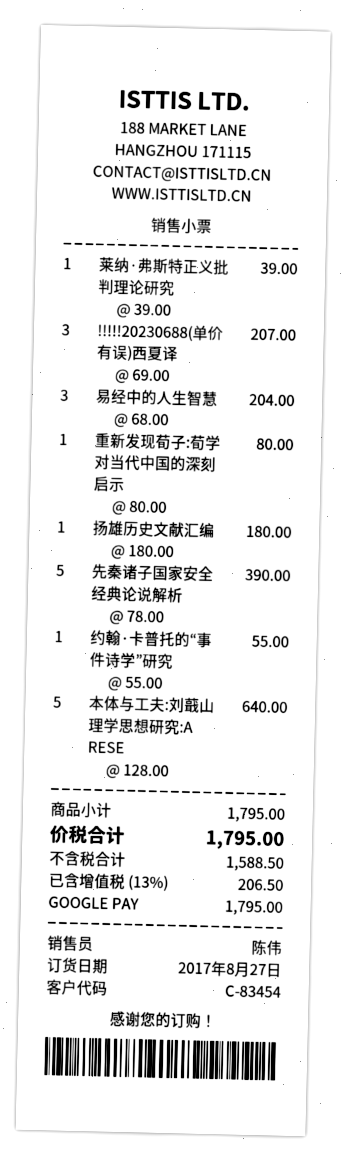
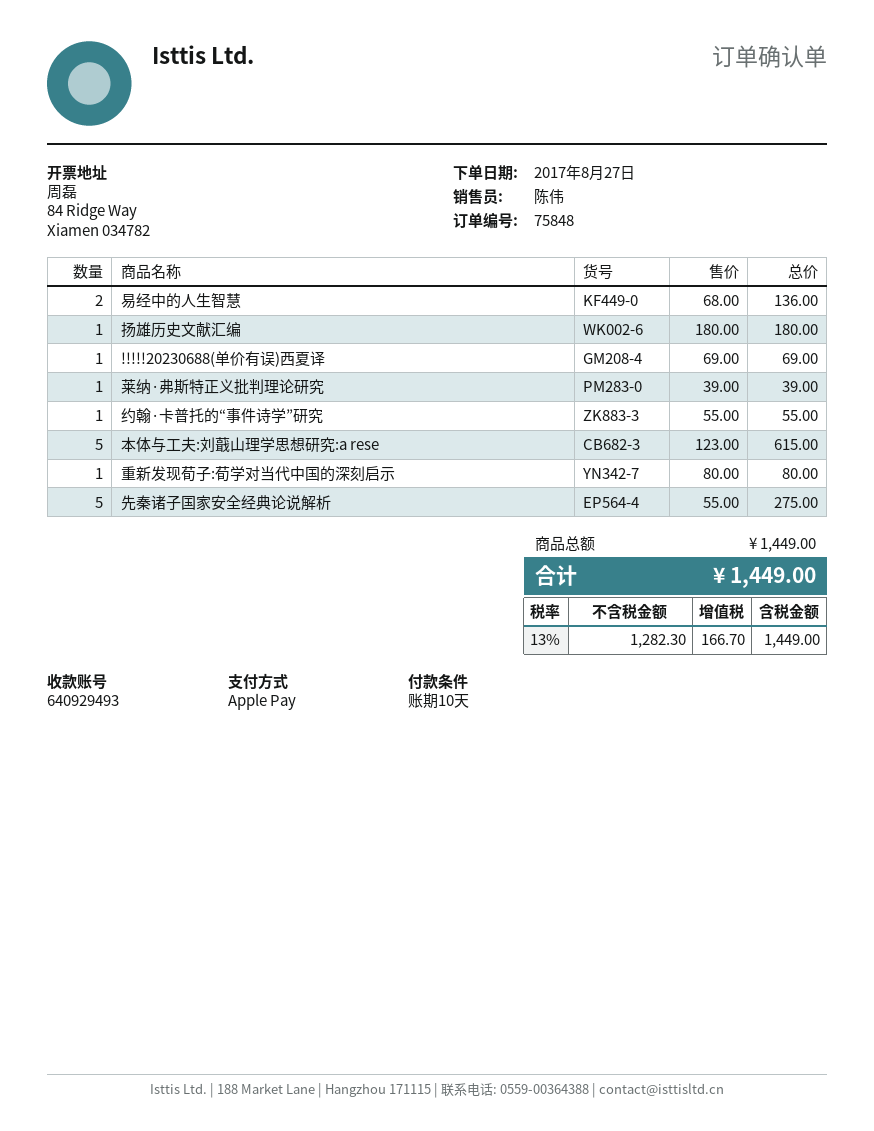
payment method: Google Pay -> Apple Pay
!!!!!20230688(单价有误)西夏译: 3 x 69.00 = 207.00 -> 1 x 69.00 = 69.00
易经中的人生智慧: 3 x 68.00 = 204.00 -> 2 x 68.00 = 136.00
先秦诸子国家安全经典论说解析: 5 x 78.00 = 390.00 -> 5 x 55.00 = 275.00
本体与工夫:刘蕺山理学思想研究:A RESE: 5 x 128.00 = 640.00 -> 5 x 123.00 = 615.00
subtotal: 1795.00 -> 1449.00
net: 1588.50 -> 1282.30
tax: 13% = 206.50 -> 13% = 166.70
total: 1795.00 -> 1449.00

